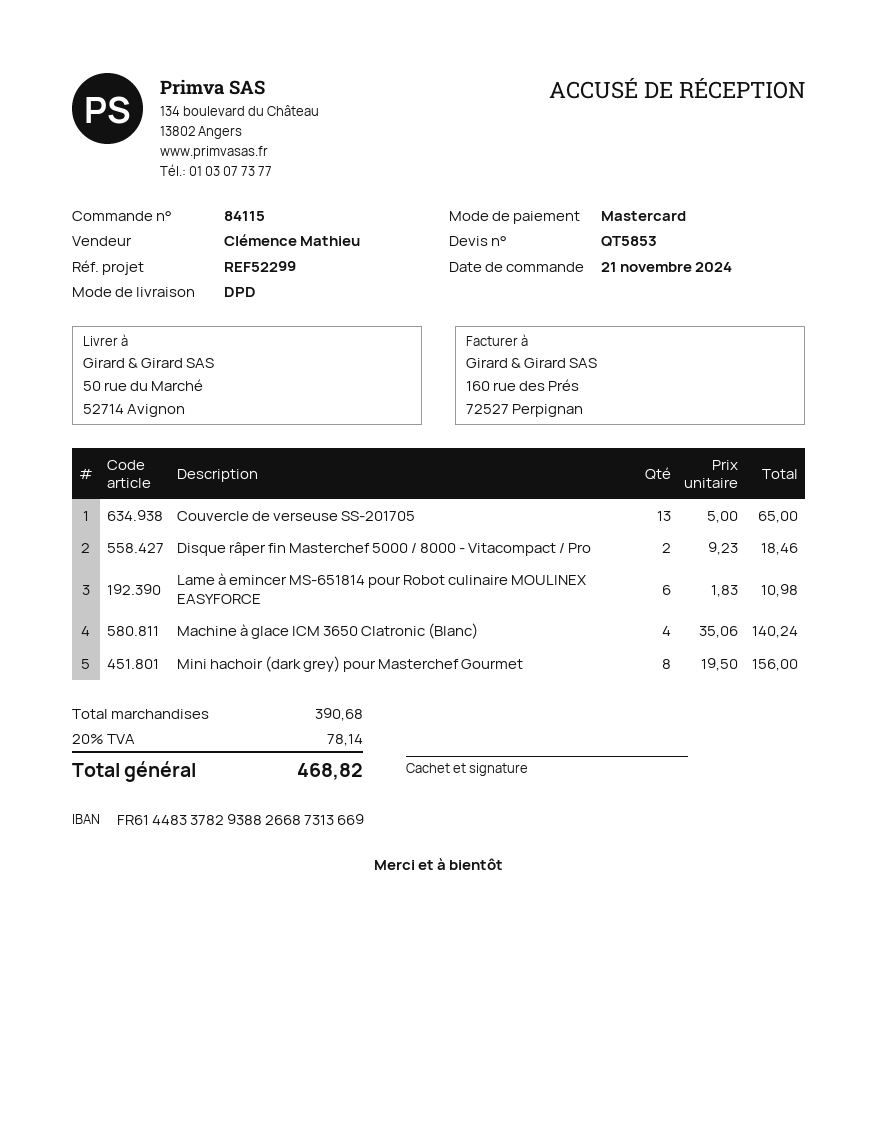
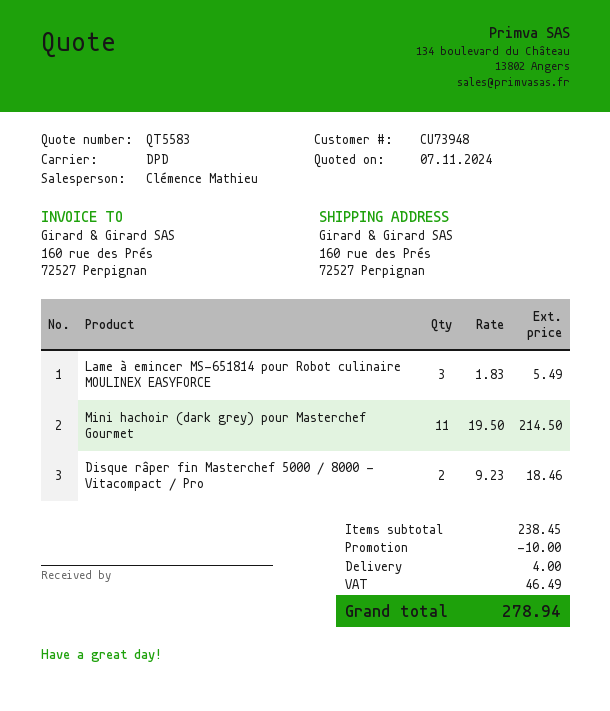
quote number: QT5853 -> QT5583
ship to: 50 rue du Marché, 52714 Avignon -> 160 rue des Prés, 72527 Perpignan
Couvercle de verseuse SS-201705: 13 x 5.00 = 65.00 -> none
Lame à emincer MS-651814 pour Robot culinaire MOULINEX EASYFORCE: 6 x 1.83 = 10.98 -> 3 x 1.83 = 5.49
Machine à glace ICM 3650 Clatronic (Blanc): 4 x 35.06 = 140.24 -> none
Mini hachoir (dark grey) pour Masterchef Gourmet: 8 x 19.50 = 156.00 -> 11 x 19.50 = 214.50
subtotal: 390.68 -> 238.45
discount: none -> 10.00
shipping: none -> 4.00
tax: 78.14 -> 46.49
total: 468.82 -> 278.94

